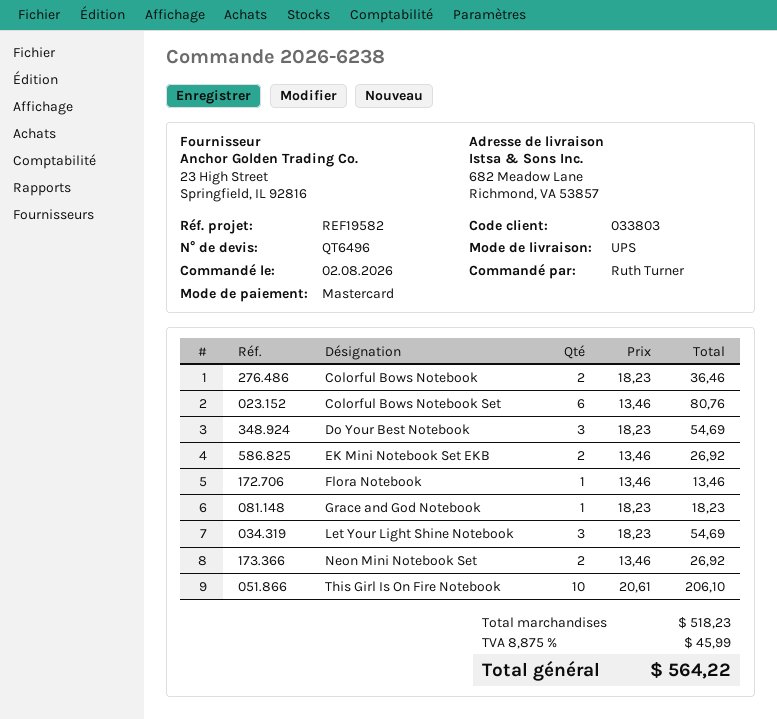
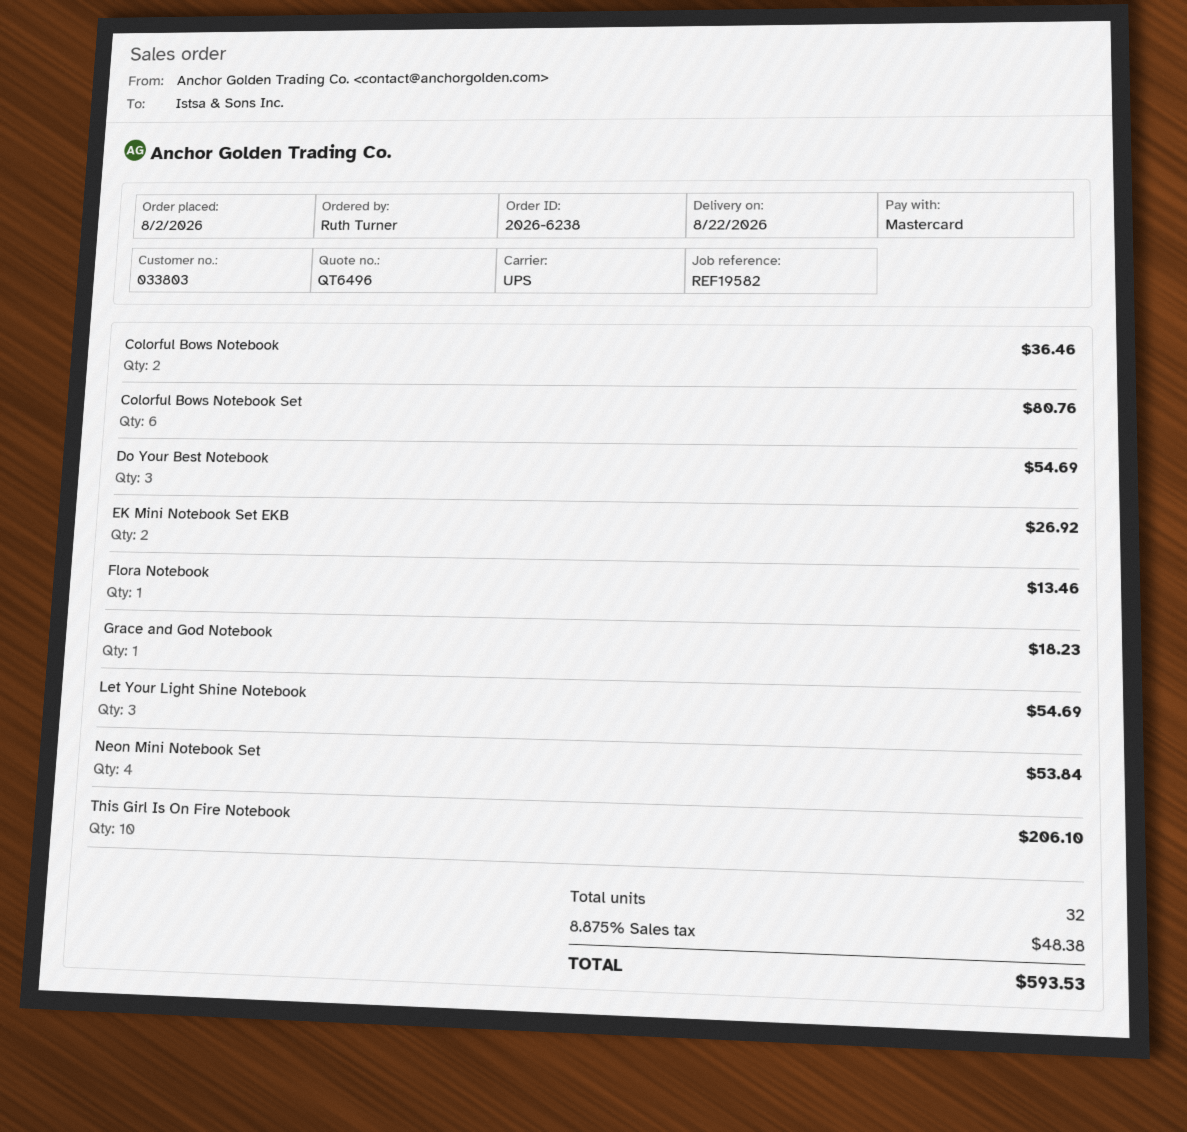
Neon Mini Notebook Set: 2 for 26.92 -> 4 for 53.84
tax: 8.875% = 45.99 -> 8.875% = 48.38
total: 564.22 -> 593.53

